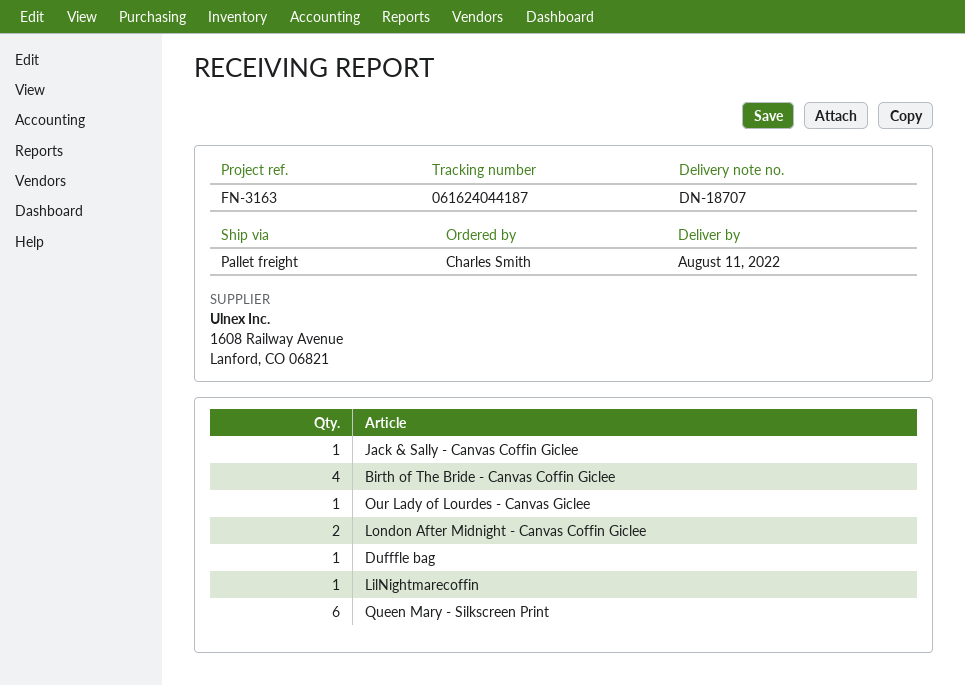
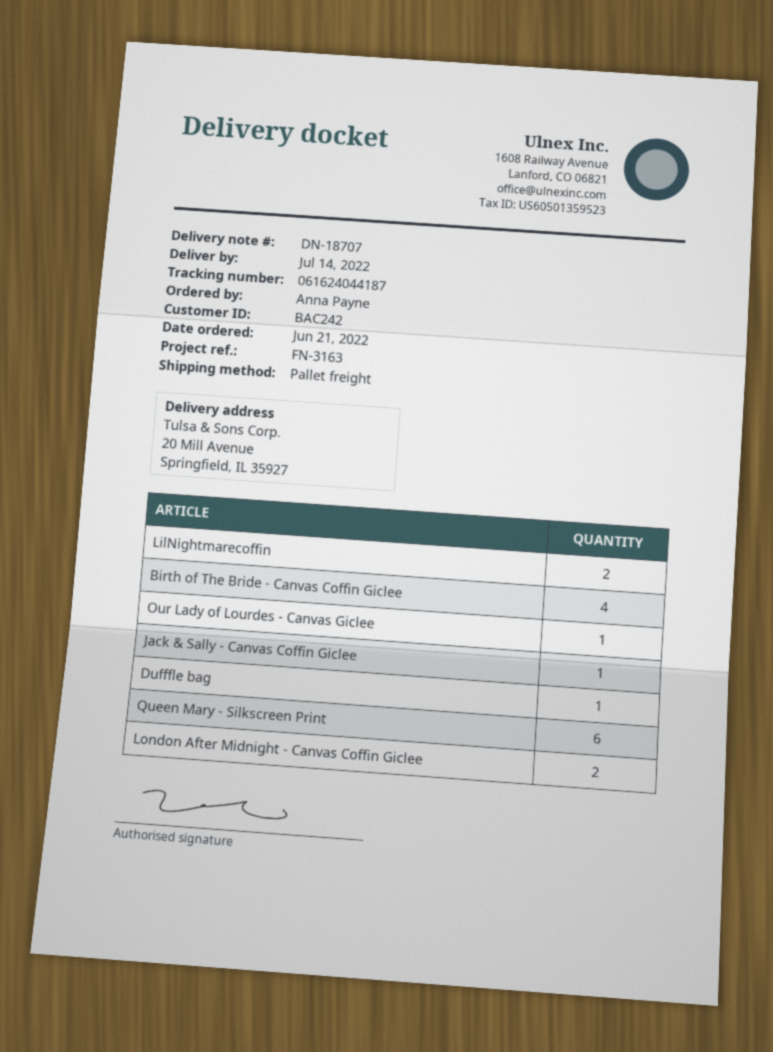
delivery date: 2022-08-11 -> 2022-07-14
ordered by: Charles Smith -> Anna Payne
LilNightmarecoffin: 1 -> 2

